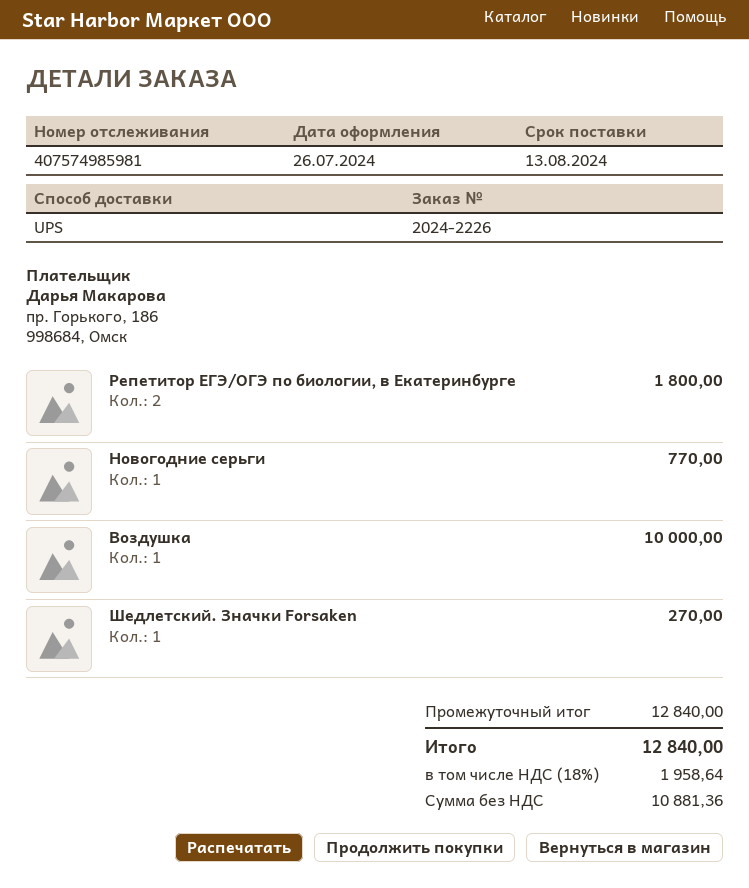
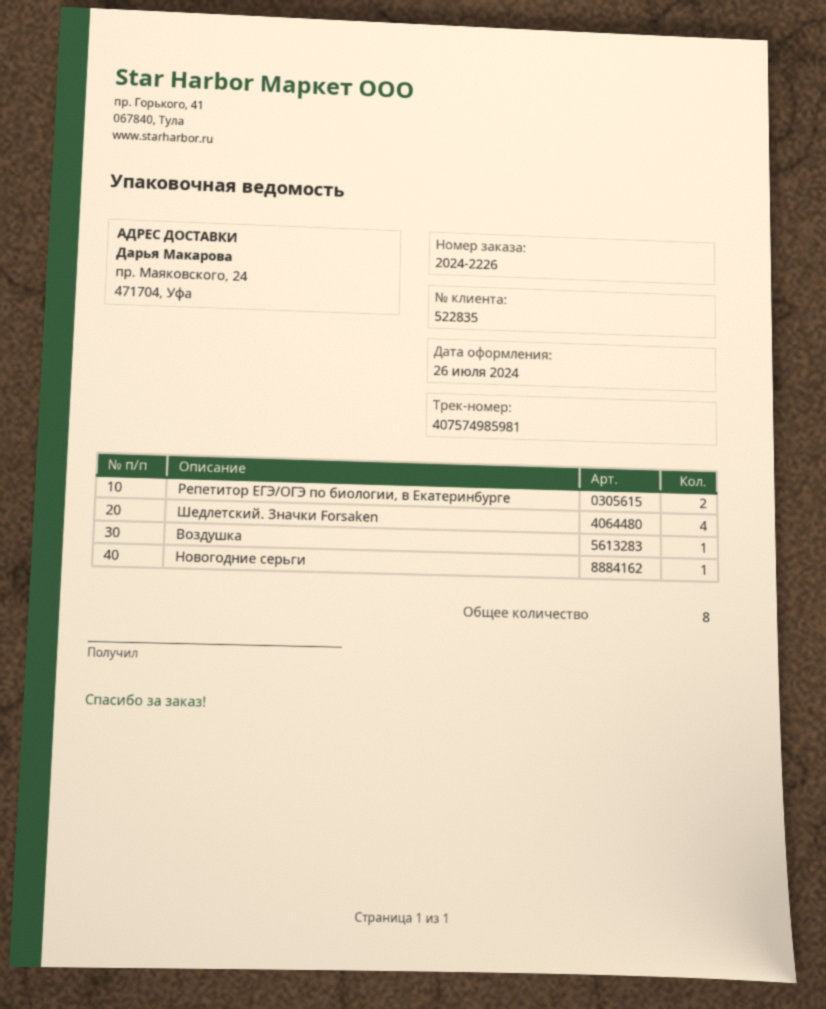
Шедлетский. Значки Forsaken: 1 -> 4

